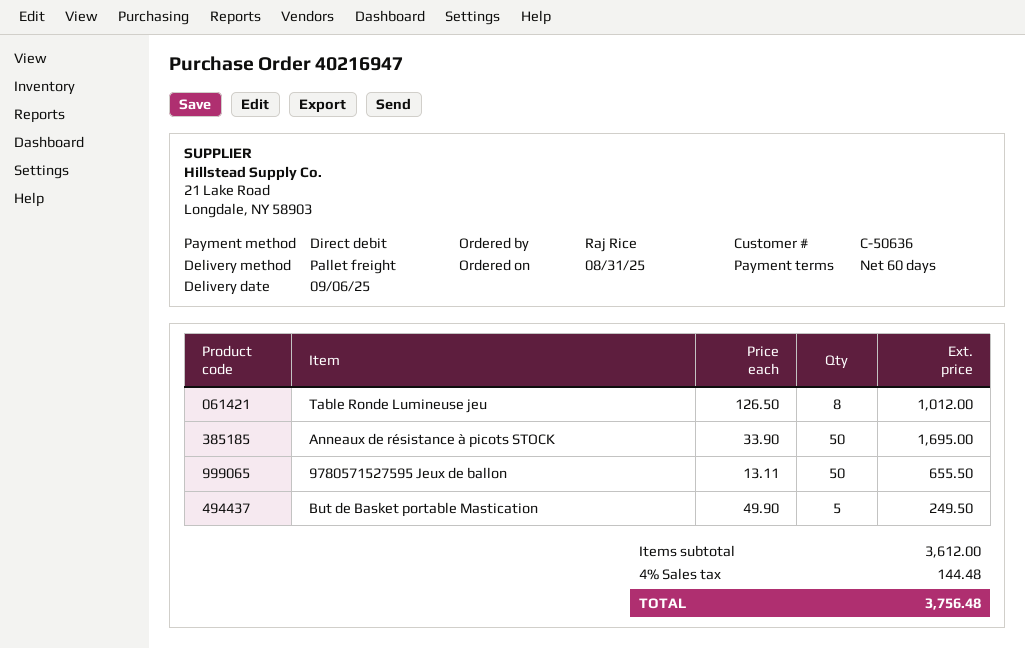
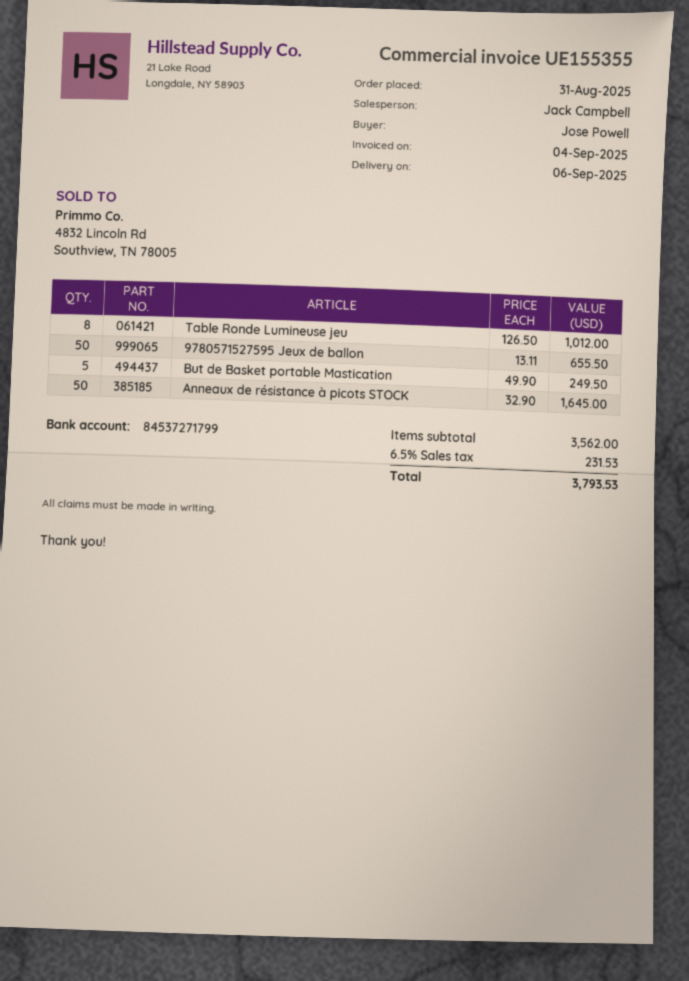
ordered by: Raj Rice -> Jose Powell
Anneaux de résistance à picots STOCK: 50 x 33.90 = 1695.00 -> 50 x 32.90 = 1645.00
subtotal: 3612.00 -> 3562.00
tax: 4% = 144.48 -> 6.5% = 231.53
total: 3756.48 -> 3793.53

